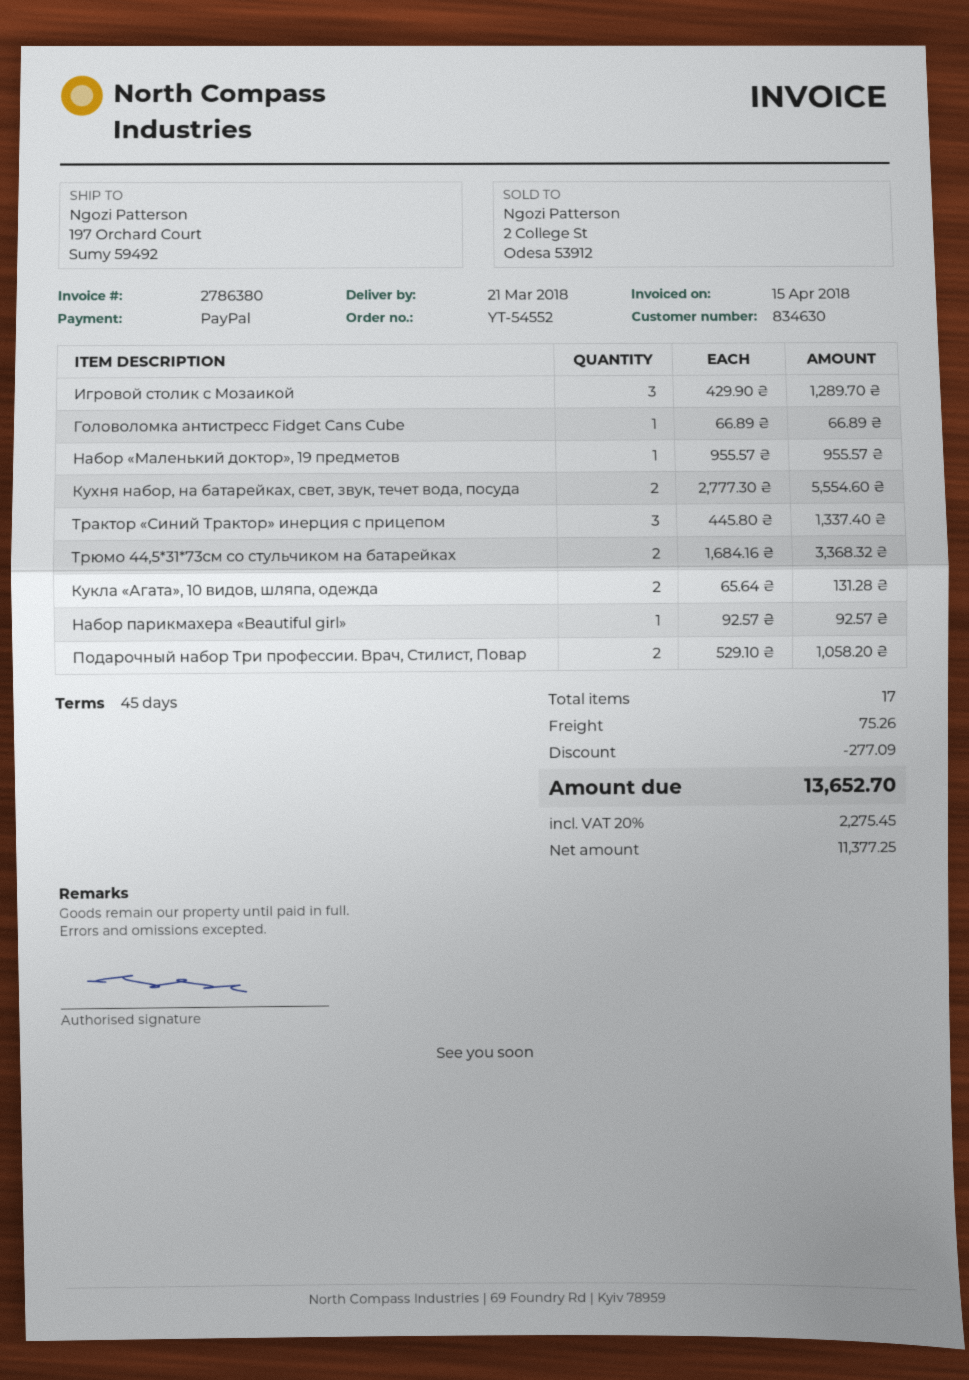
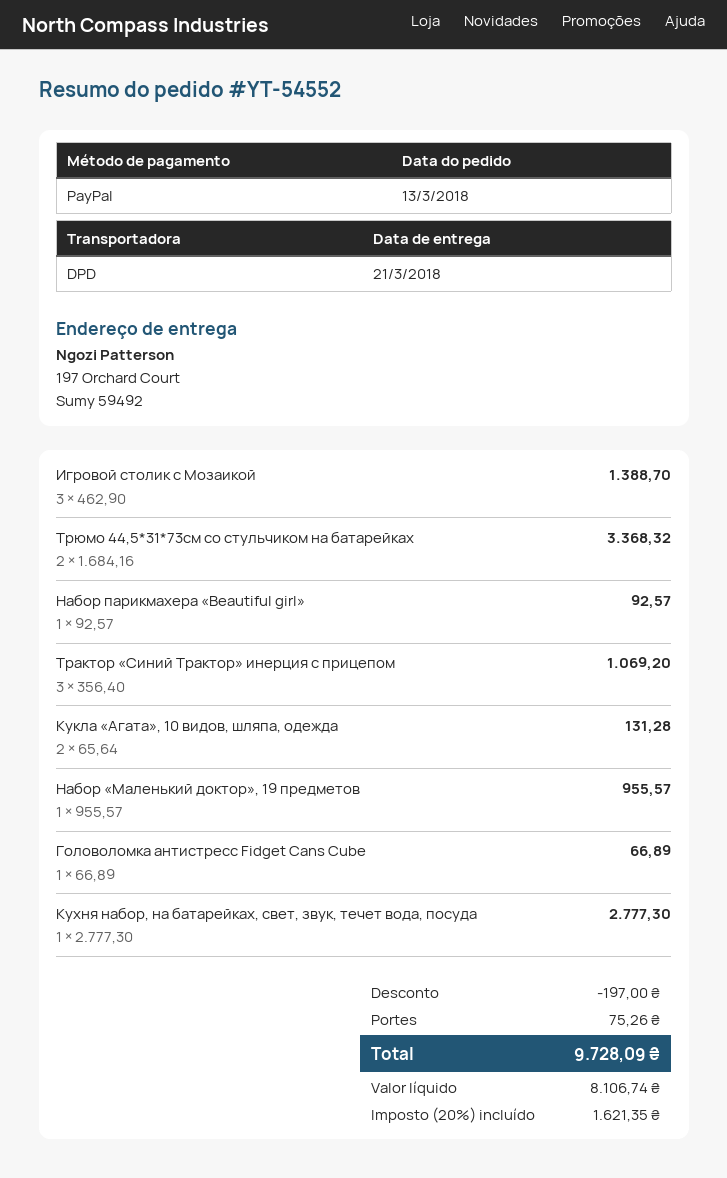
Игровой столик с Мозаикой: 3 x 429.90 = 1289.70 -> 3 x 462.90 = 1388.70
Кухня набор, на батарейках, свет, звук, течет вода, посуда: 2 x 2777.30 = 5554.60 -> 1 x 2777.30 = 2777.30
Трактор «Синий Трактор» инерция с прицепом: 3 x 445.80 = 1337.40 -> 3 x 356.40 = 1069.20
Подарочный набор Три профессии. Врач, Стилист, Повар: 2 x 529.10 = 1058.20 -> none
discount: 277.09 -> 197.00
net: 11377.25 -> 8106.74
tax: 20% = 2275.45 -> 20% = 1621.35
total: 13652.70 -> 9728.09

